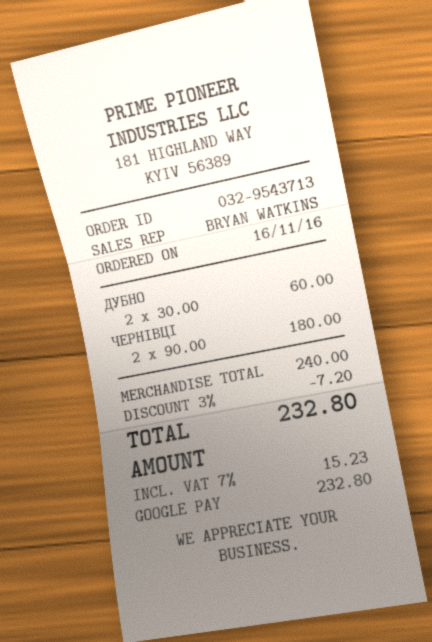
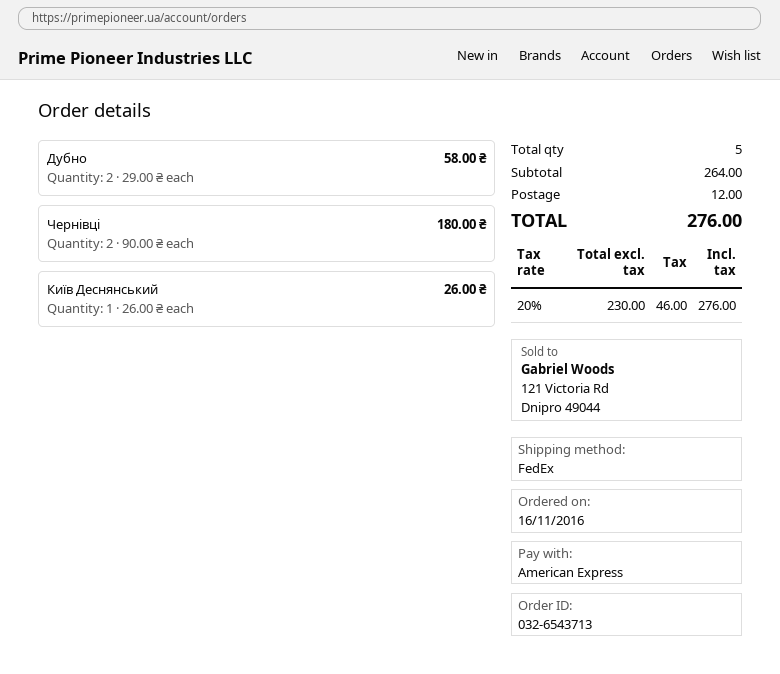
order number: 032-9543713 -> 032-6543713
payment method: Google Pay -> American Express
ДУБНО: 2 x 30.00 = 60.00 -> 2 x 29.00 = 58.00
Київ Деснянський: none -> 1 x 26.00 = 26.00
subtotal: 240.00 -> 264.00
discount: 3% = 7.20 -> none
shipping: none -> 12.00
tax: 7% = 15.23 -> 20% = 46.00
total: 232.80 -> 276.00

